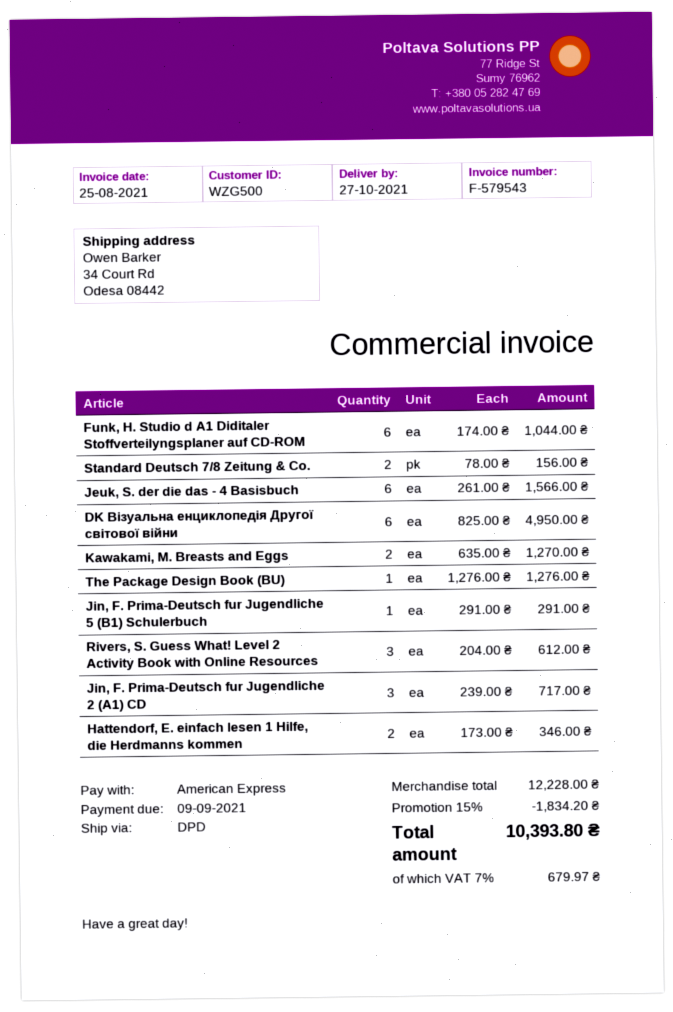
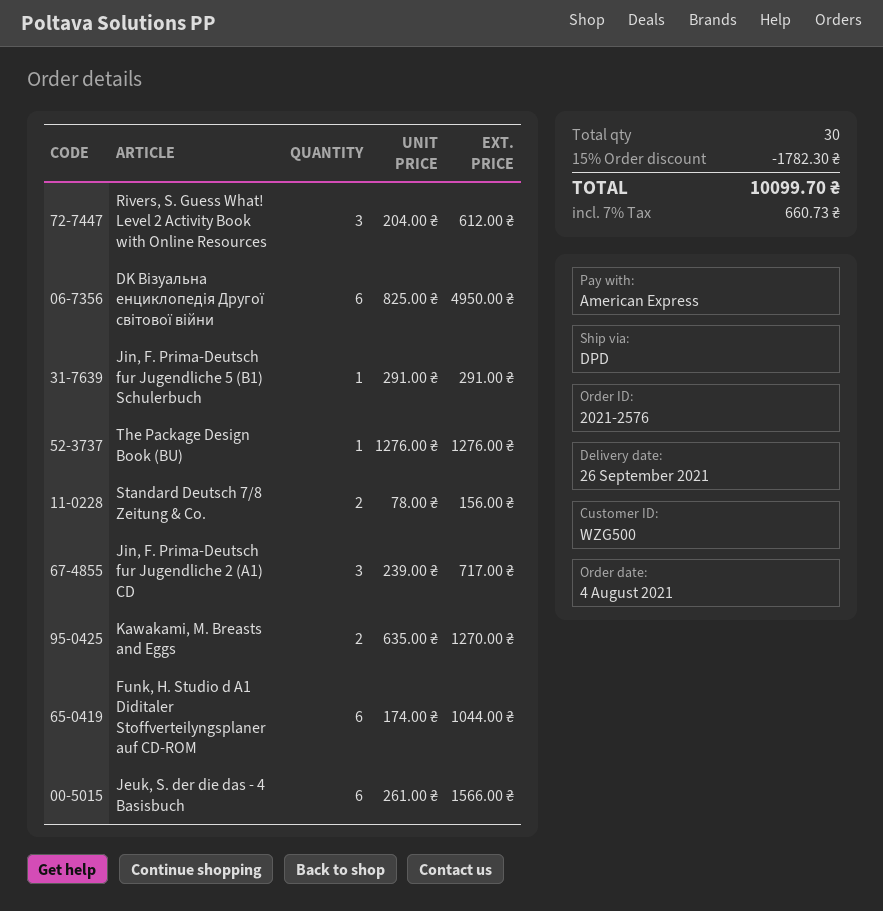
delivery date: 2021-10-27 -> 2021-09-26
Hattendorf, E. einfach lesen 1 Hilfe, die Herdmanns kommen: 2 x 173.00 = 346.00 -> none
discount: 15% = 1834.20 -> 15% = 1782.30
tax: 7% = 679.97 -> 7% = 660.73
total: 10393.80 -> 10099.70

